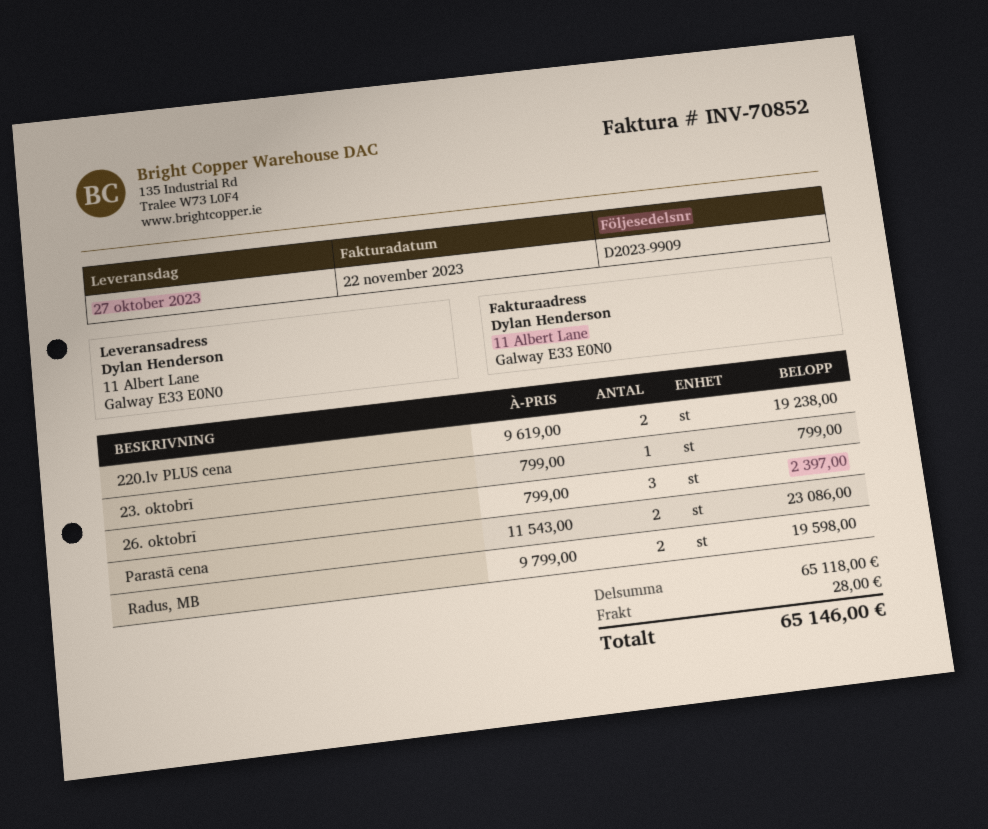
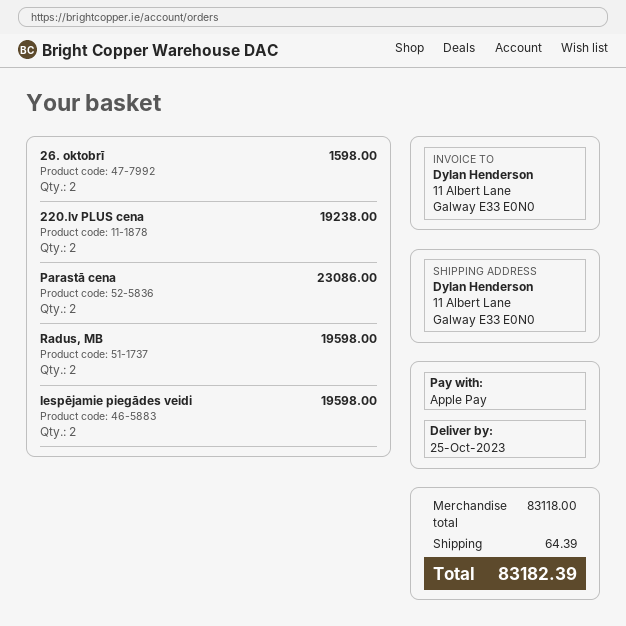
delivery date: 2023-10-27 -> 2023-10-25
23. oktobrī: 1 for 799.00 -> none
26. oktobrī: 3 for 2397.00 -> 2 for 1598.00
Iespējamie piegādes veidi: none -> 2 for 19598.00
subtotal: 65118.00 -> 83118.00
shipping: 28.00 -> 64.39
total: 65146.00 -> 83182.39

